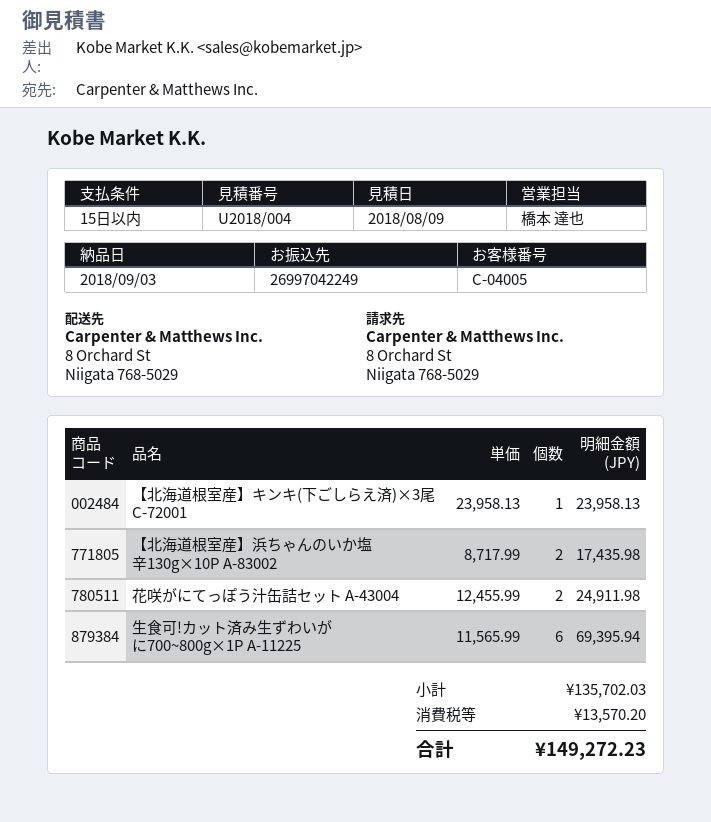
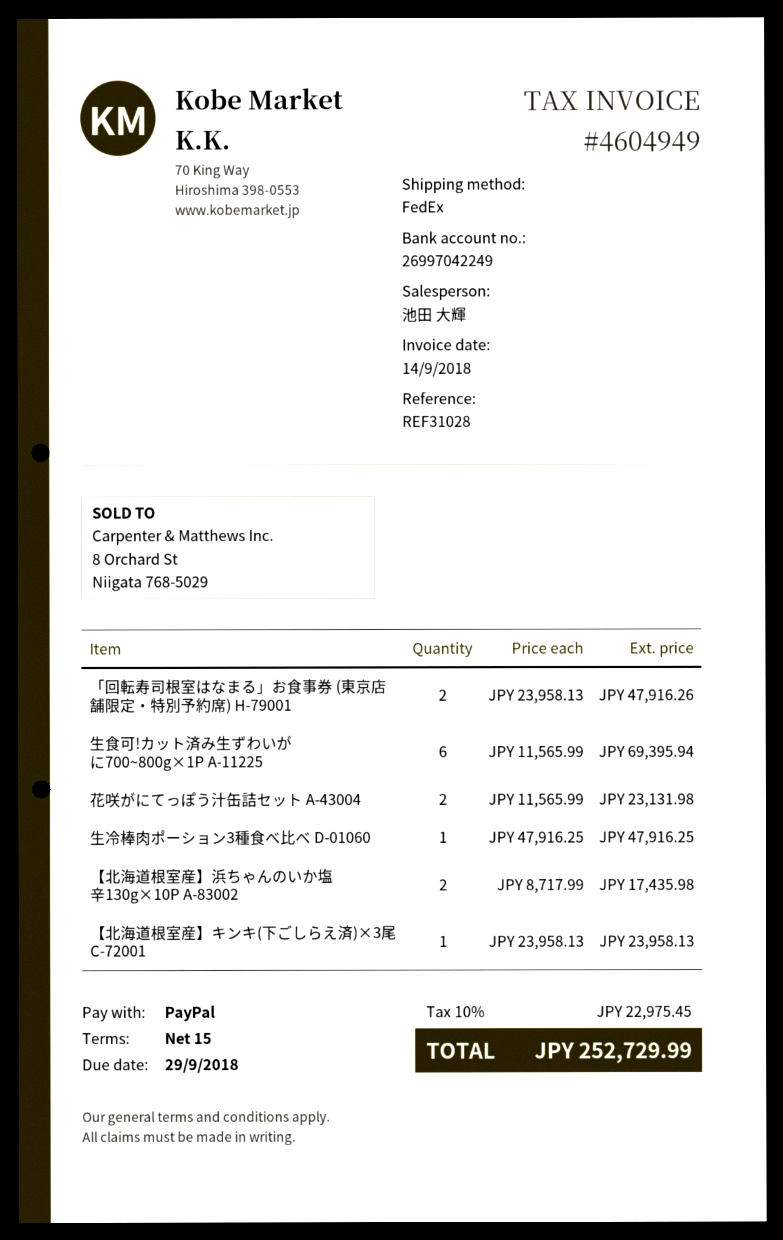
sales rep: 橋本 達也 -> 池田 大輝
花咲がにてっぽう汁缶詰セット A-43004: 2 x 12455.99 = 24911.98 -> 2 x 11565.99 = 23131.98
「回転寿司根室はなまる」お食事券 (東京店舗限定・特別予約席) H-79001: none -> 2 x 23958.13 = 47916.26
生冷棒肉ポーション3種食べ比べ D-01060: none -> 1 x 47916.25 = 47916.25
tax: 13570.20 -> 22975.45
total: 149272.23 -> 252729.99

